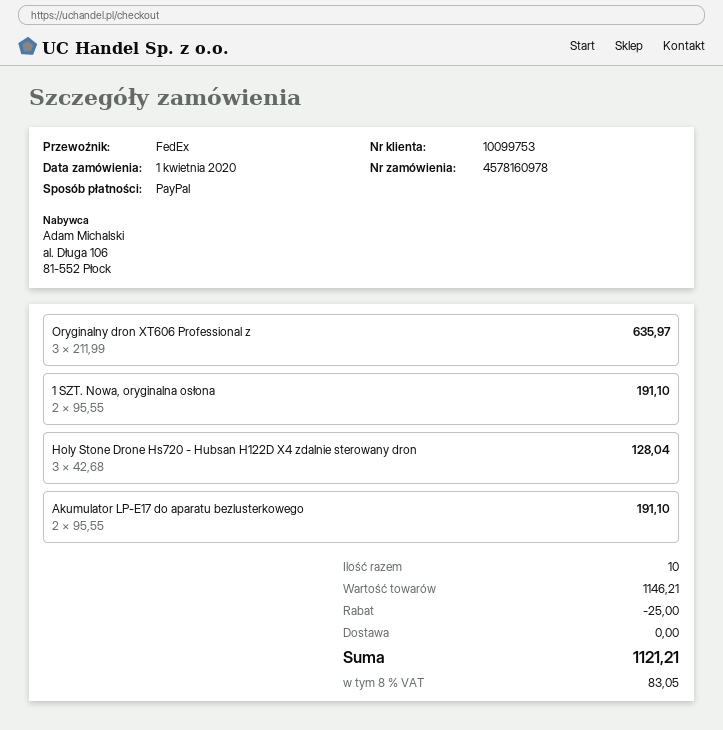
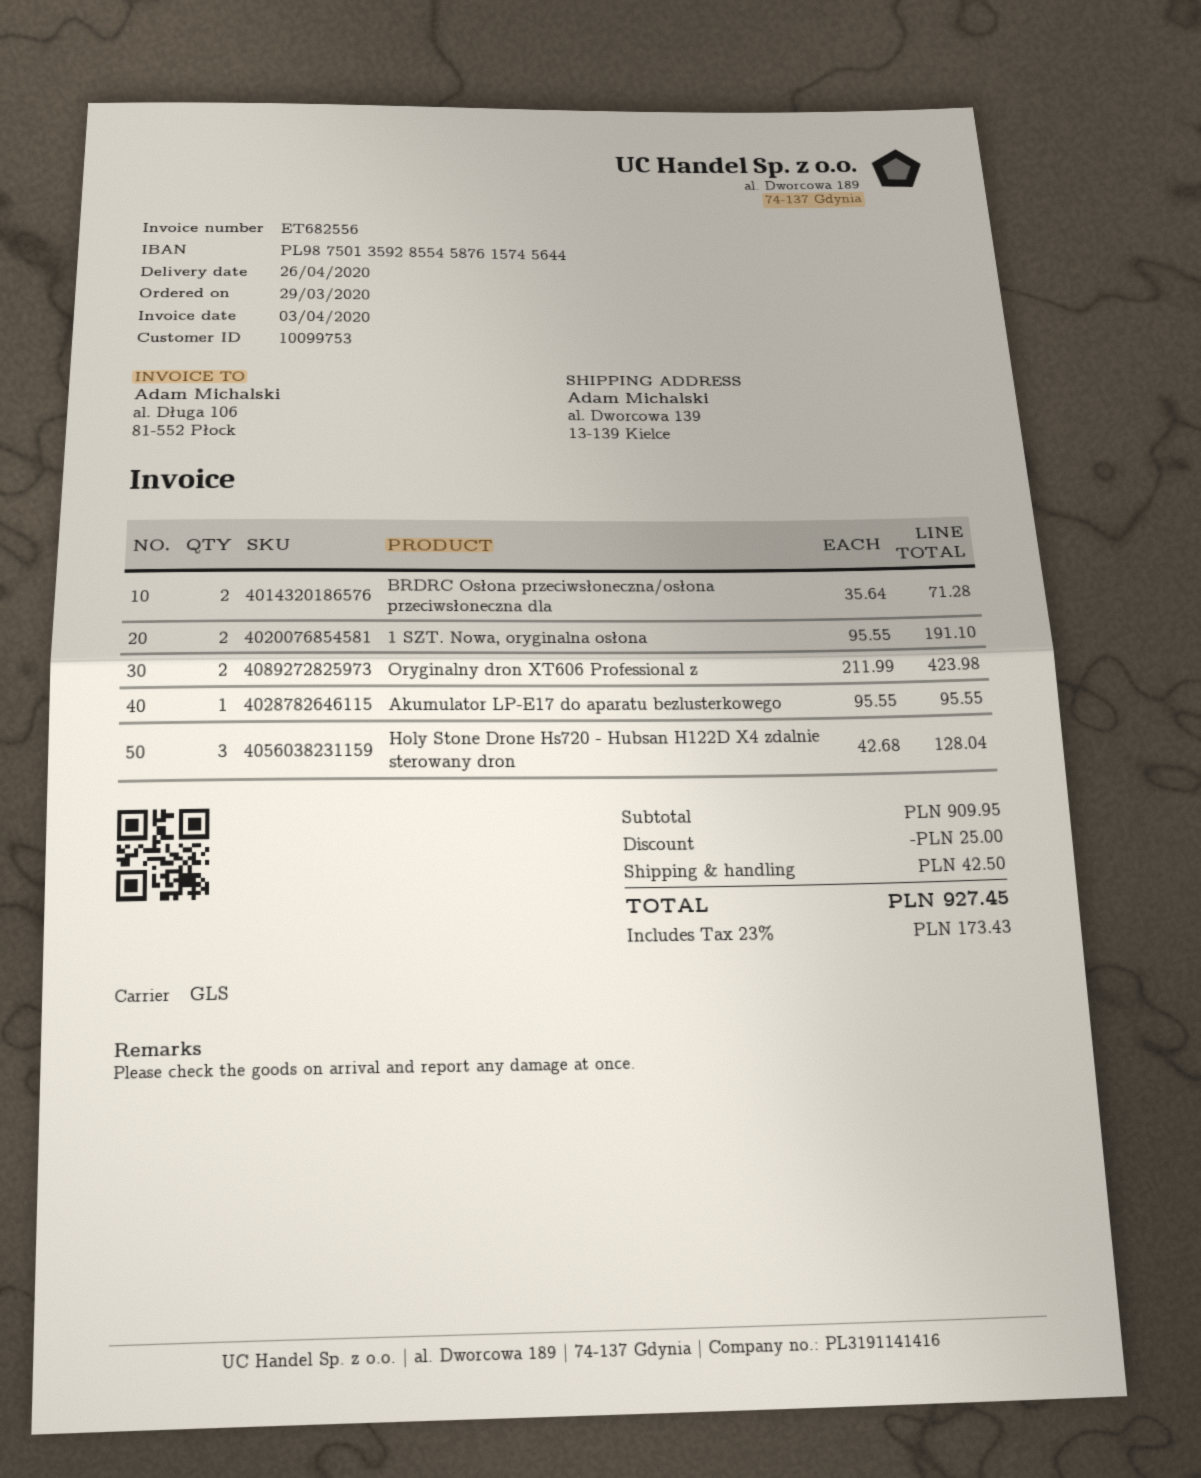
order date: 2020-04-01 -> 2020-03-29
shipping method: FedEx -> GLS
Oryginalny dron XT606 Professional z: 3 x 211.99 = 635.97 -> 2 x 211.99 = 423.98
Akumulator LP-E17 do aparatu bezlusterkowego: 2 x 95.55 = 191.10 -> 1 x 95.55 = 95.55
BRDRC Osłona przeciwsłoneczna/osłona przeciwsłoneczna dla: none -> 2 x 35.64 = 71.28
subtotal: 1146.21 -> 909.95
shipping: 0.00 -> 42.50
tax: 8% = 83.05 -> 23% = 173.43
total: 1121.21 -> 927.45

